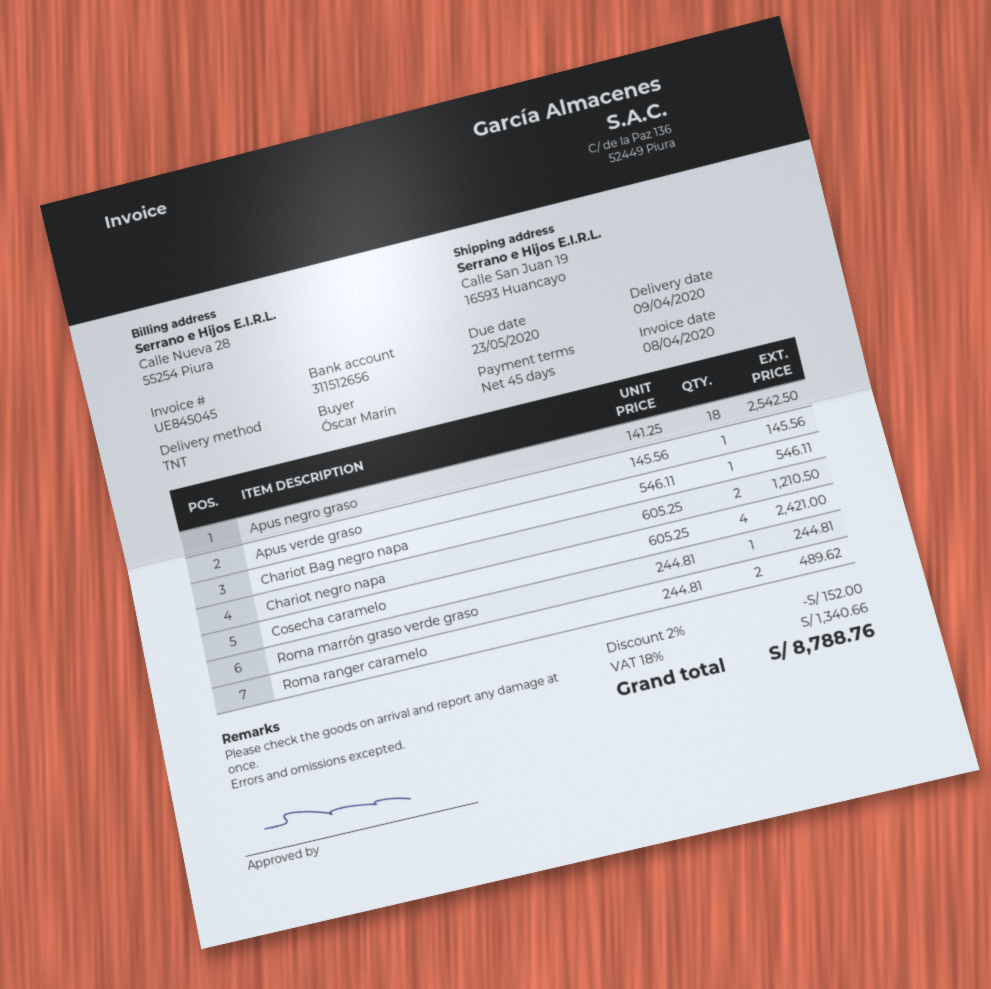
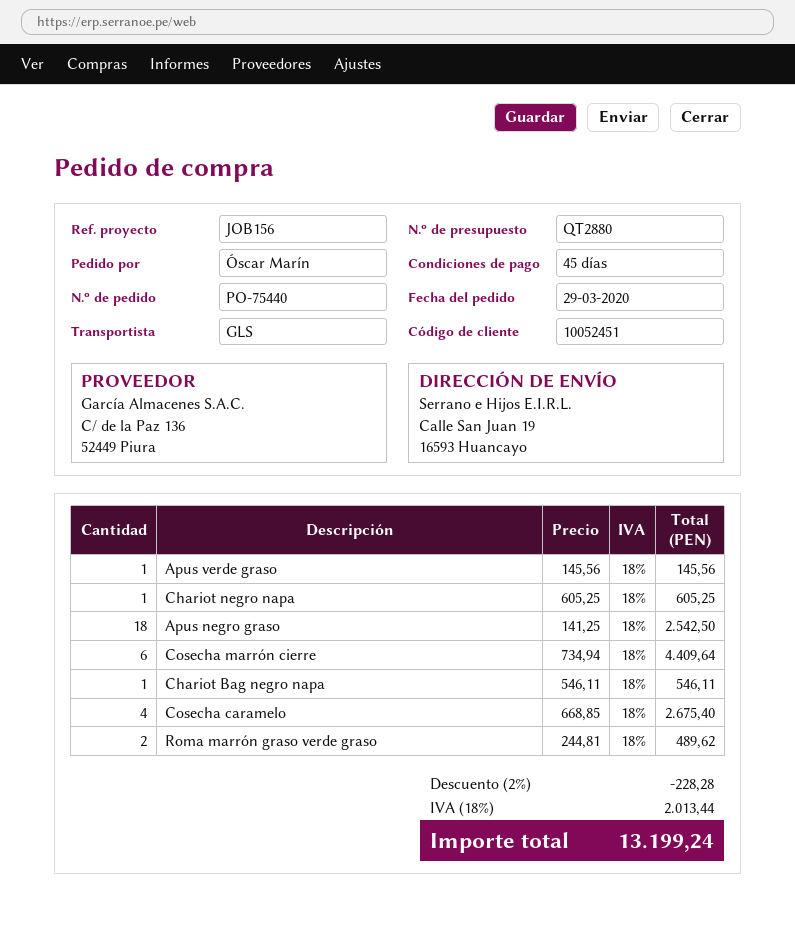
shipping method: TNT -> GLS
Chariot negro napa: 2 x 605.25 = 1210.50 -> 1 x 605.25 = 605.25
Cosecha caramelo: 4 x 605.25 = 2421.00 -> 4 x 668.85 = 2675.40
Roma marrón graso verde graso: 1 x 244.81 = 244.81 -> 2 x 244.81 = 489.62
Roma ranger caramelo: 2 x 244.81 = 489.62 -> none
Cosecha marrón cierre: none -> 6 x 734.94 = 4409.64
discount: 2% = 152.00 -> 2% = 228.28
tax: 18% = 1340.66 -> 18% = 2013.44
total: 8788.76 -> 13199.24

